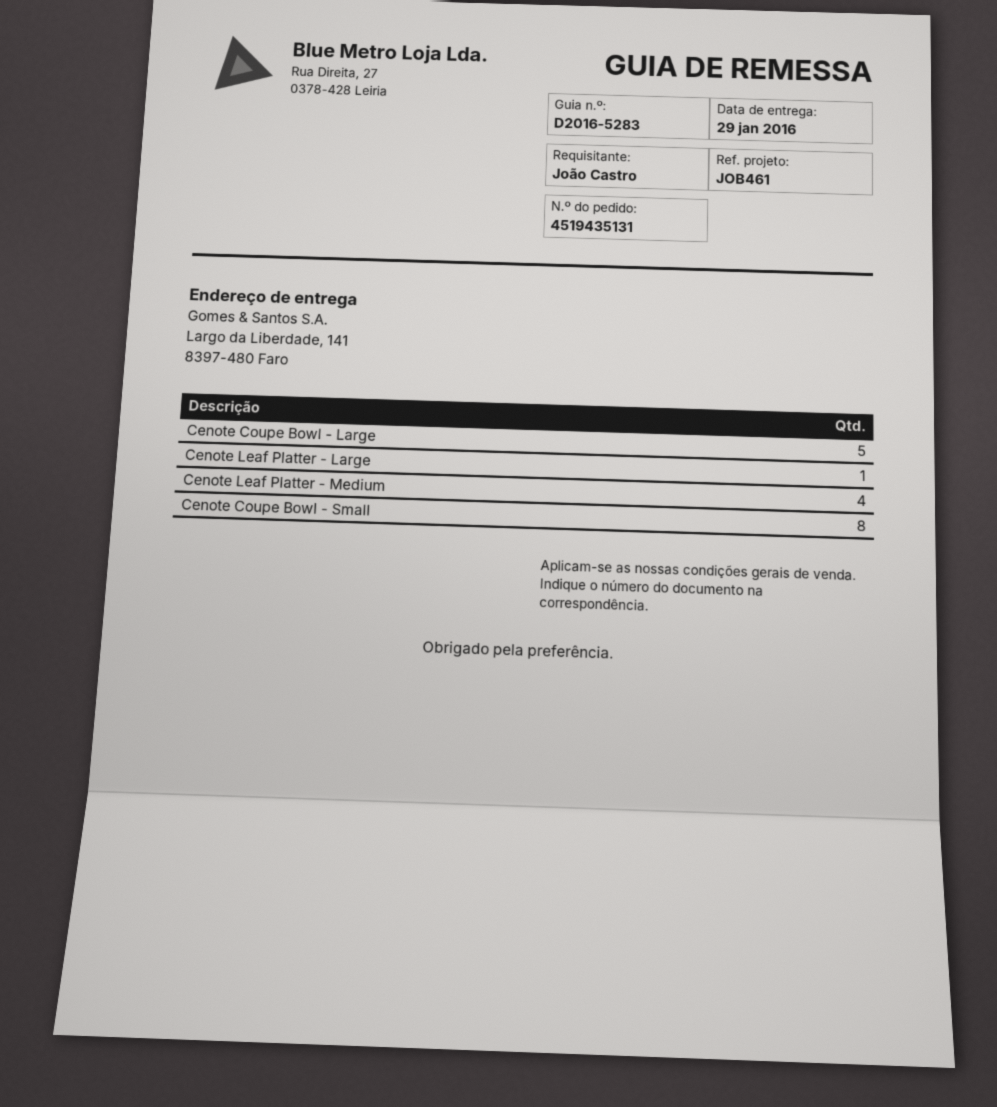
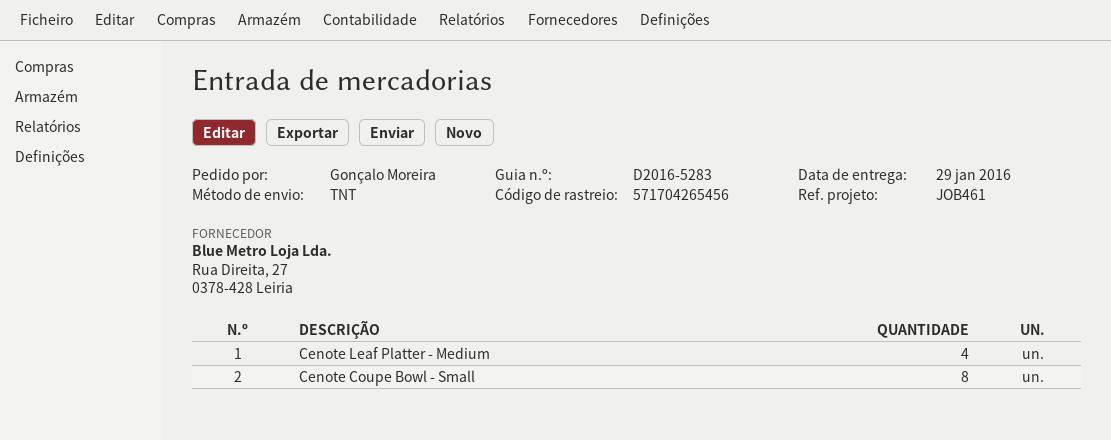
ordered by: João Castro -> Gonçalo Moreira
Cenote Coupe Bowl - Large: 5 -> none
Cenote Leaf Platter - Large: 1 -> none

